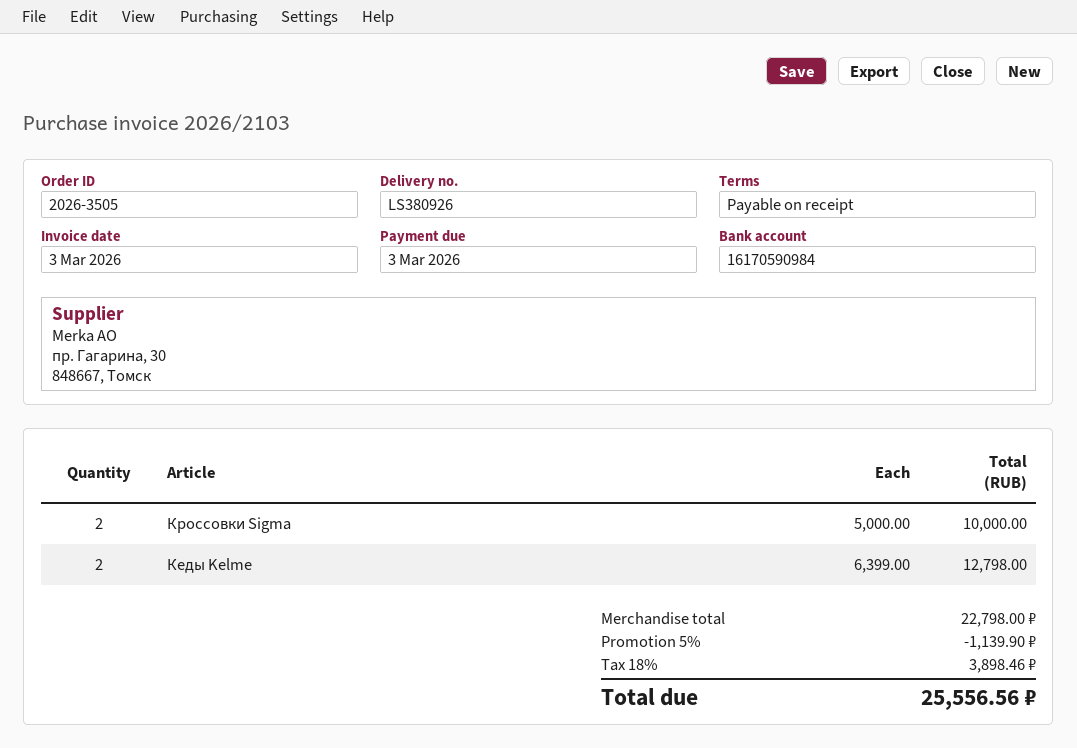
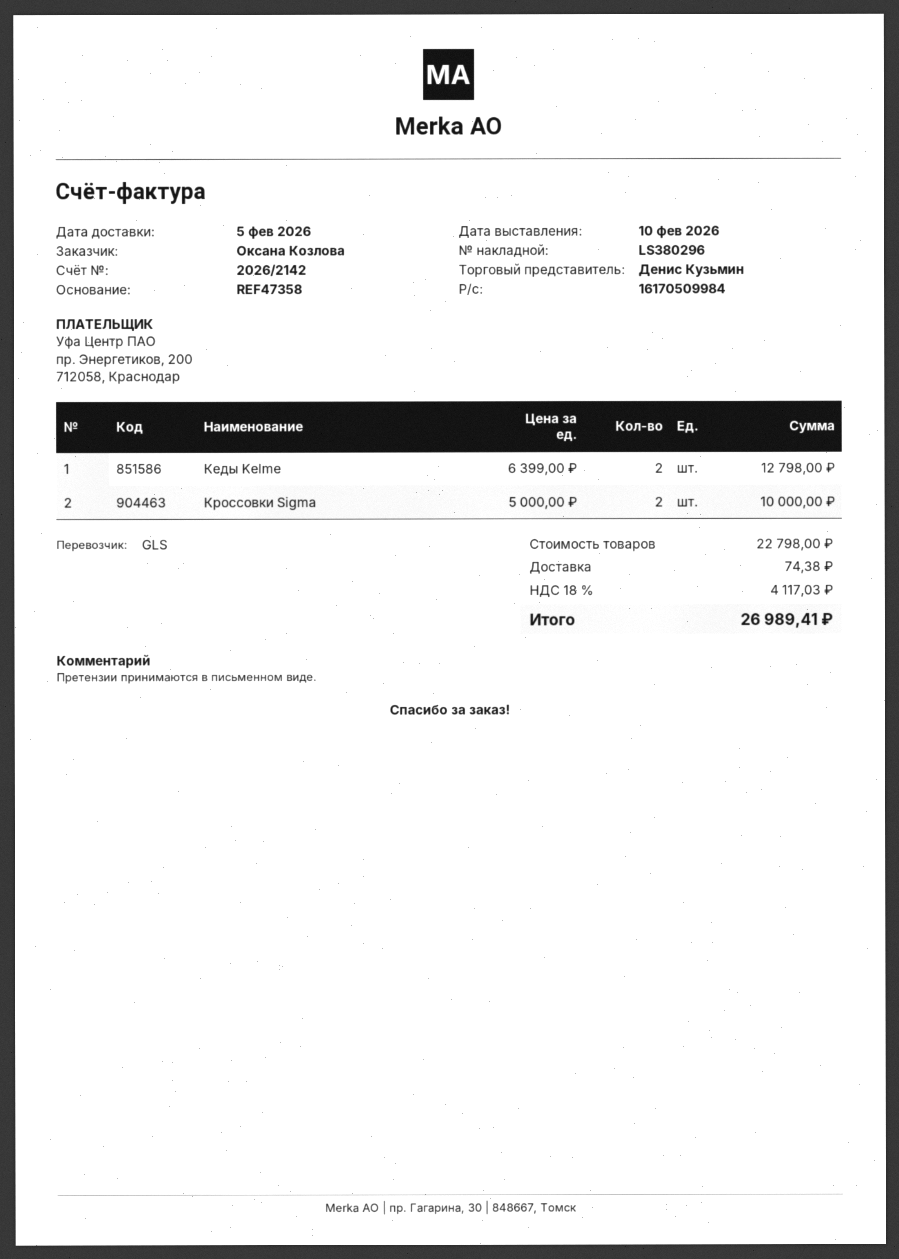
delivery note number: LS380926 -> LS380296
invoice number: 2026/2103 -> 2026/2142
invoice date: 2026-03-03 -> 2026-02-10
bank account: 16170590984 -> 16170509984
discount: 5% = 1139.90 -> none
shipping: none -> 74.38
tax: 18% = 3898.46 -> 18% = 4117.03
total: 25556.56 -> 26989.41

